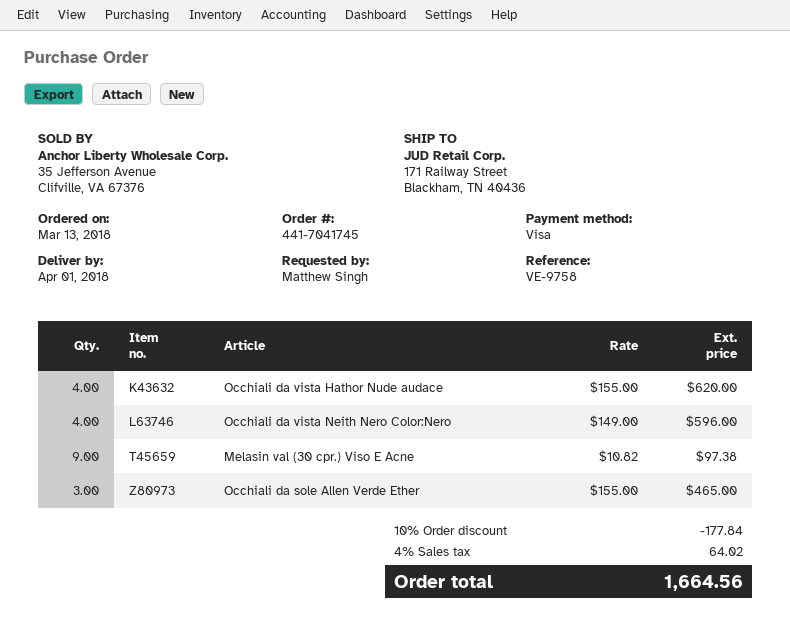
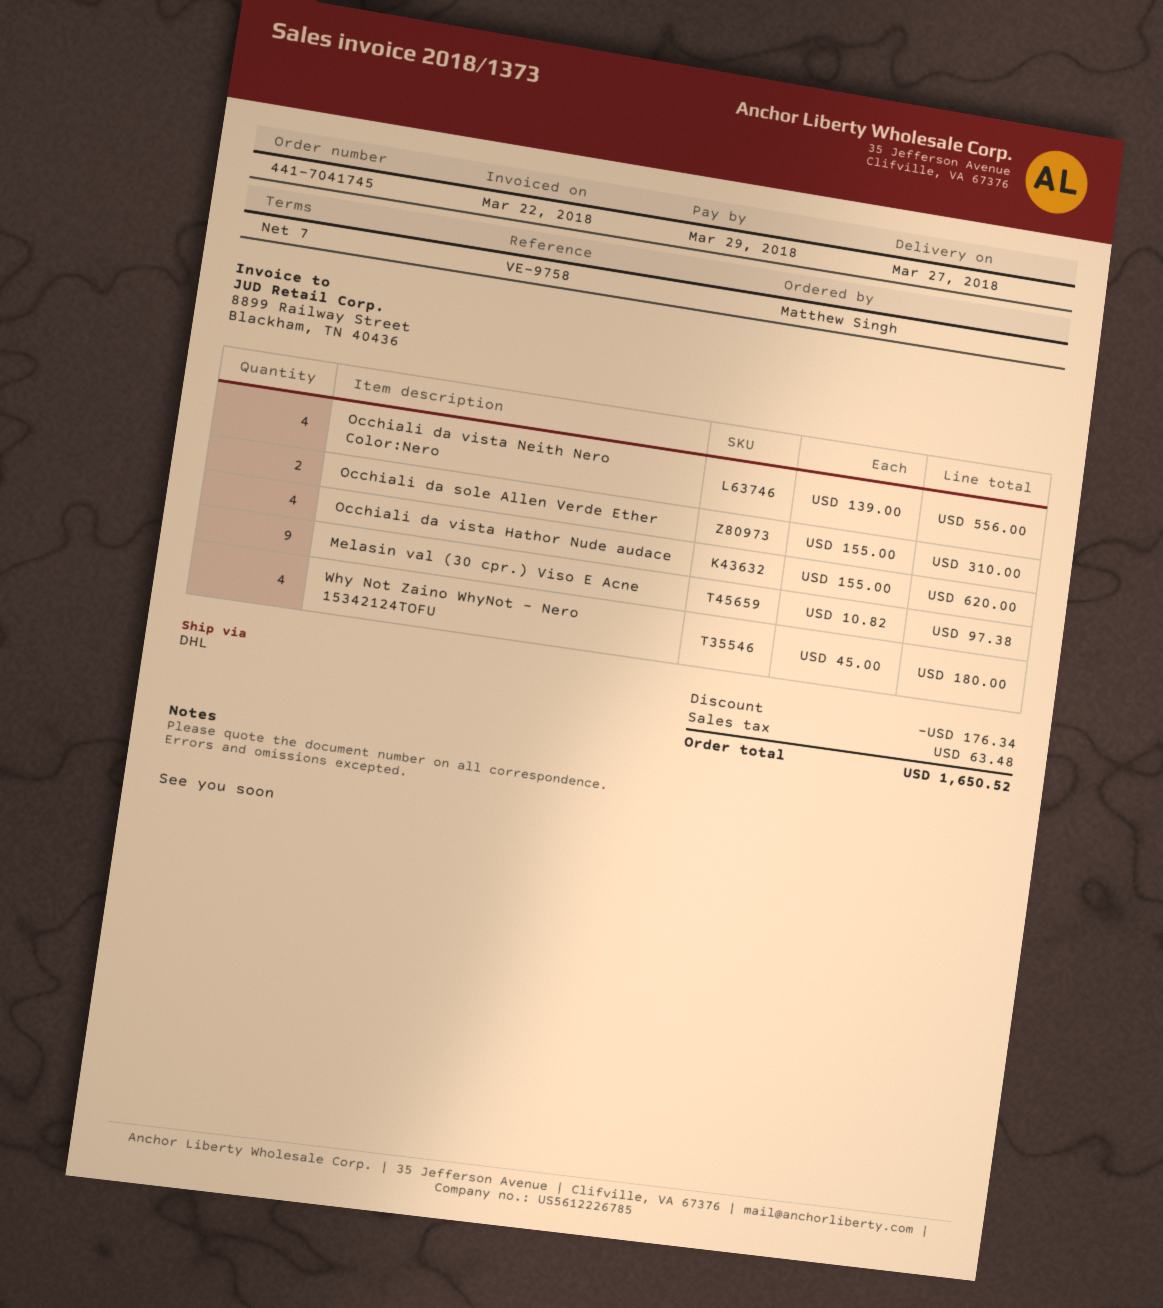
delivery date: 2018-04-01 -> 2018-03-27
Occhiali da vista Neith Nero Color:Nero: 4 x 149.00 = 596.00 -> 4 x 139.00 = 556.00
Occhiali da sole Allen Verde Ether: 3 x 155.00 = 465.00 -> 2 x 155.00 = 310.00
Why Not Zaino WhyNot - Nero 15342124TOFU: none -> 4 x 45.00 = 180.00
discount: 177.84 -> 176.34
tax: 64.02 -> 63.48
total: 1664.56 -> 1650.52

